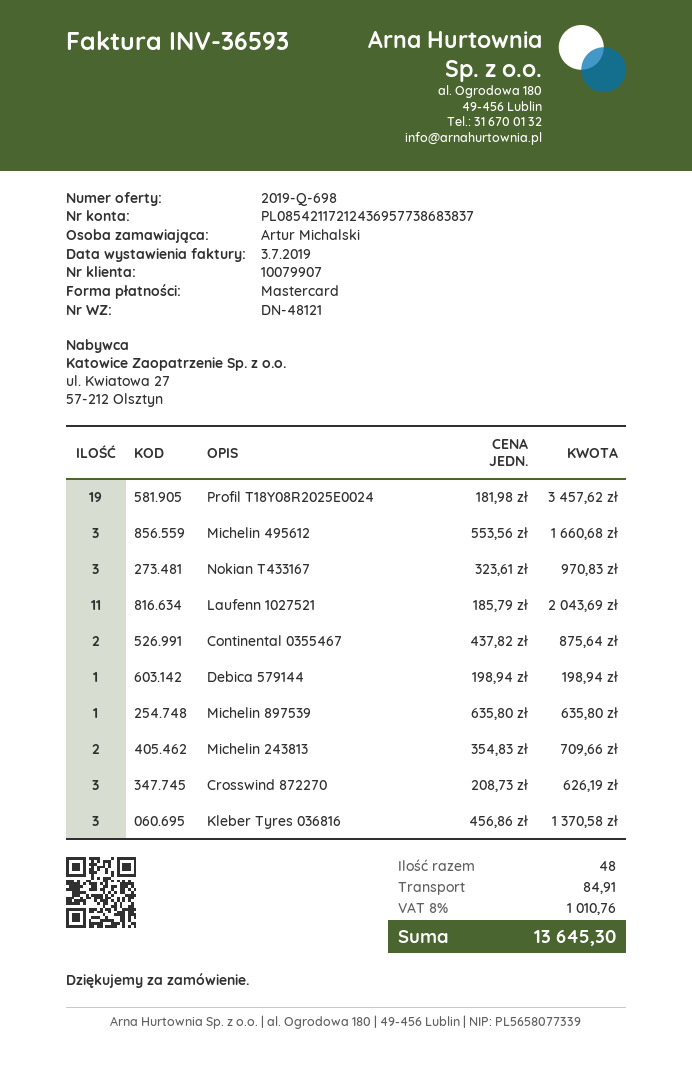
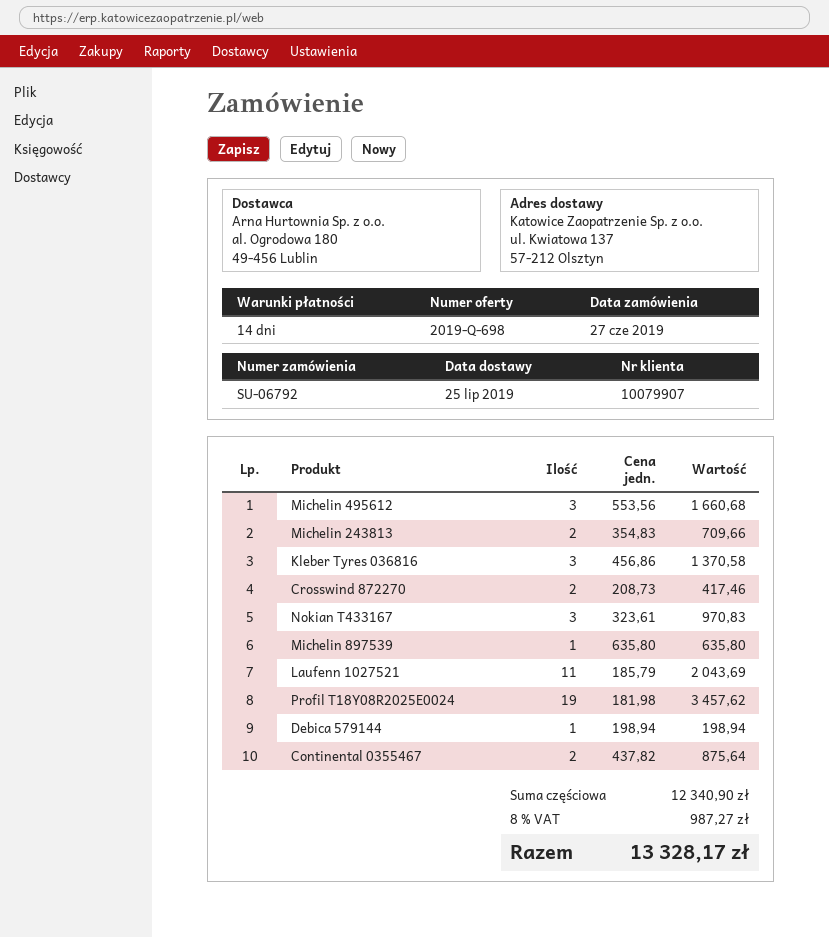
Crosswind 872270: 3 x 208.73 = 626.19 -> 2 x 208.73 = 417.46
shipping: 84.91 -> none
tax: 8% = 1010.76 -> 8% = 987.27
total: 13645.30 -> 13328.17

